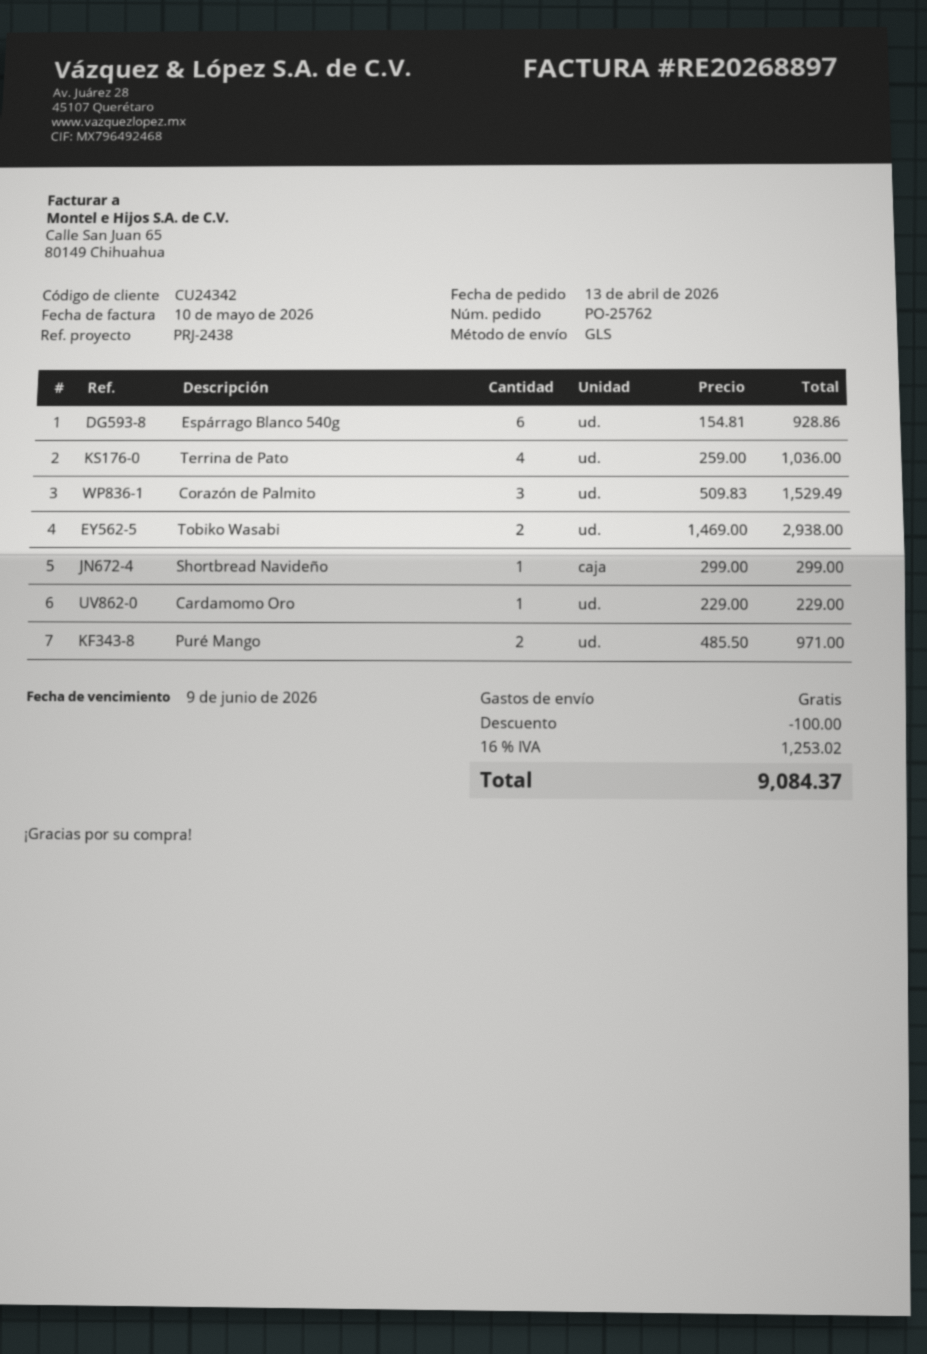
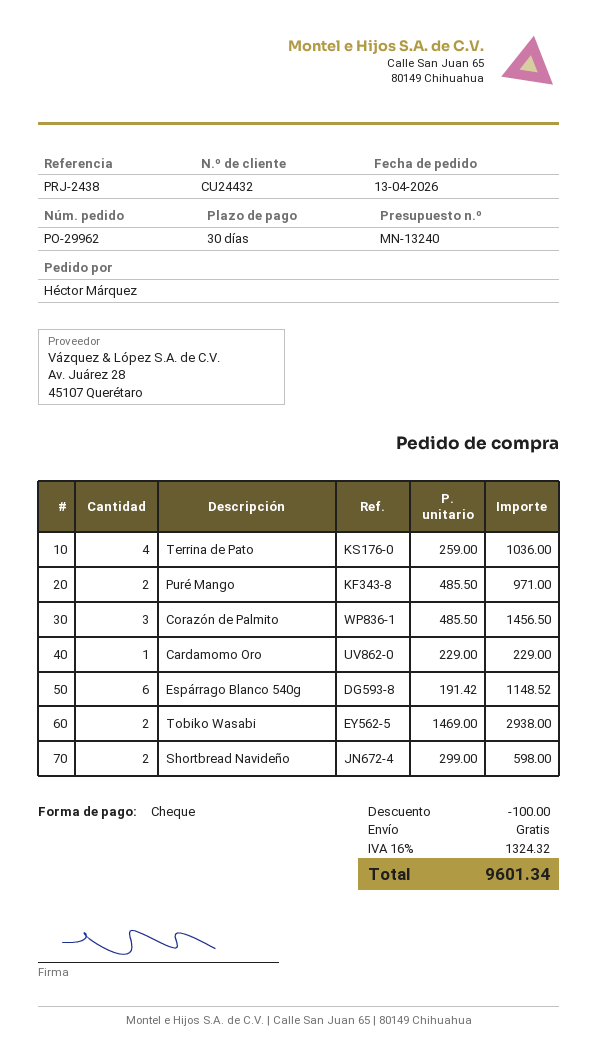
order number: PO-25762 -> PO-29962
customer number: CU24342 -> CU24432
Espárrago Blanco 540g: 6 x 154.81 = 928.86 -> 6 x 191.42 = 1148.52
Corazón de Palmito: 3 x 509.83 = 1529.49 -> 3 x 485.50 = 1456.50
Shortbread Navideño: 1 x 299.00 = 299.00 -> 2 x 299.00 = 598.00
tax: 16% = 1253.02 -> 16% = 1324.32
total: 9084.37 -> 9601.34

